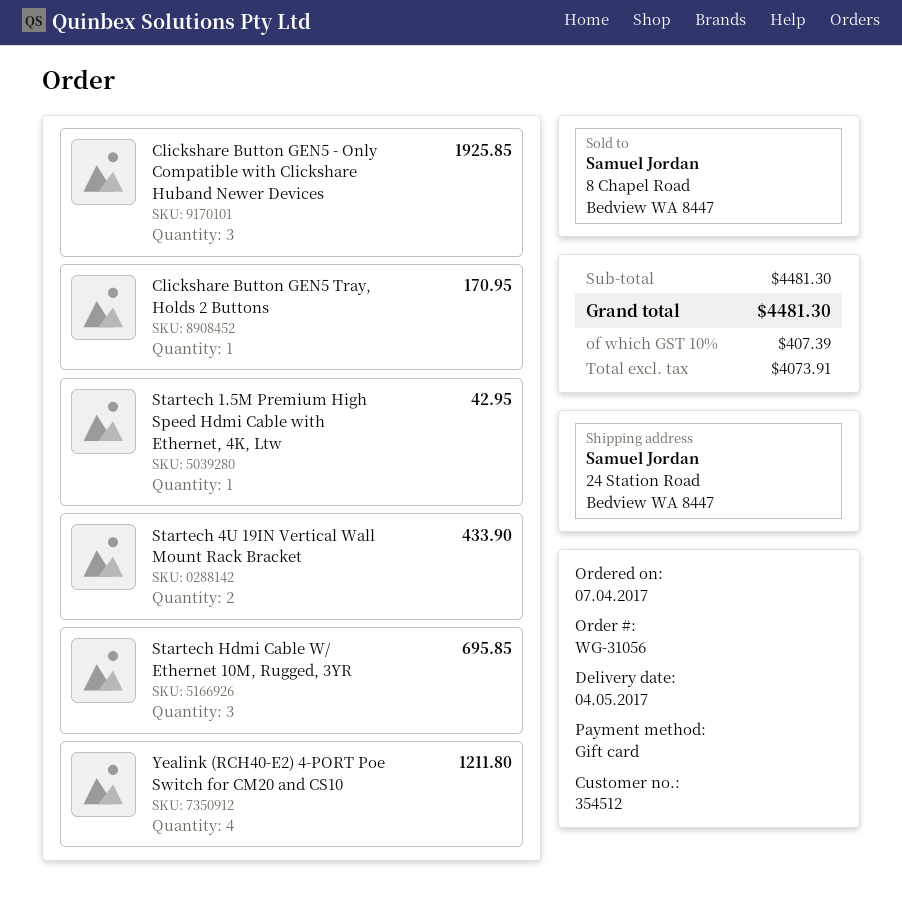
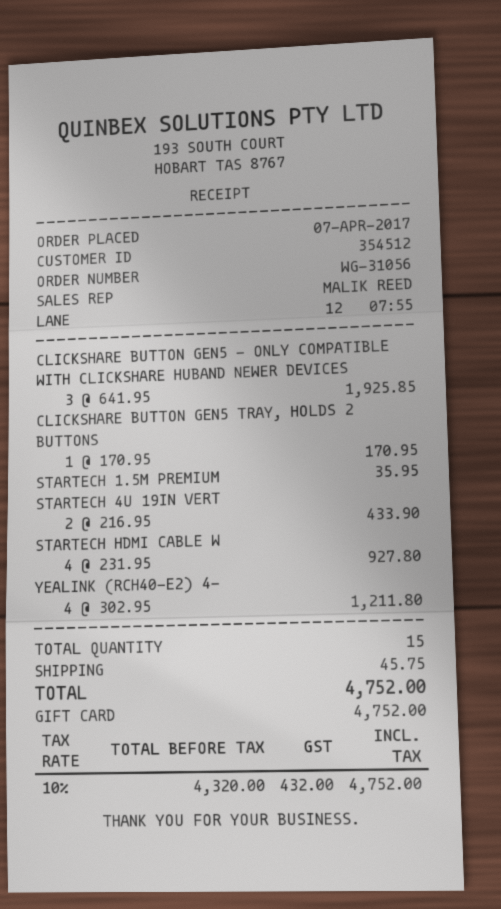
Startech 1.5M Premium High Speed Hdmi Cable with Ethernet, 4K, Ltw: 1 for 42.95 -> 1 for 35.95
Startech Hdmi Cable W/ Ethernet 10M, Rugged, 3YR: 3 for 695.85 -> 4 for 927.80
shipping: none -> 45.75
net: 4073.91 -> 4320.00
tax: 10% = 407.39 -> 10% = 432.00
total: 4481.30 -> 4752.00

